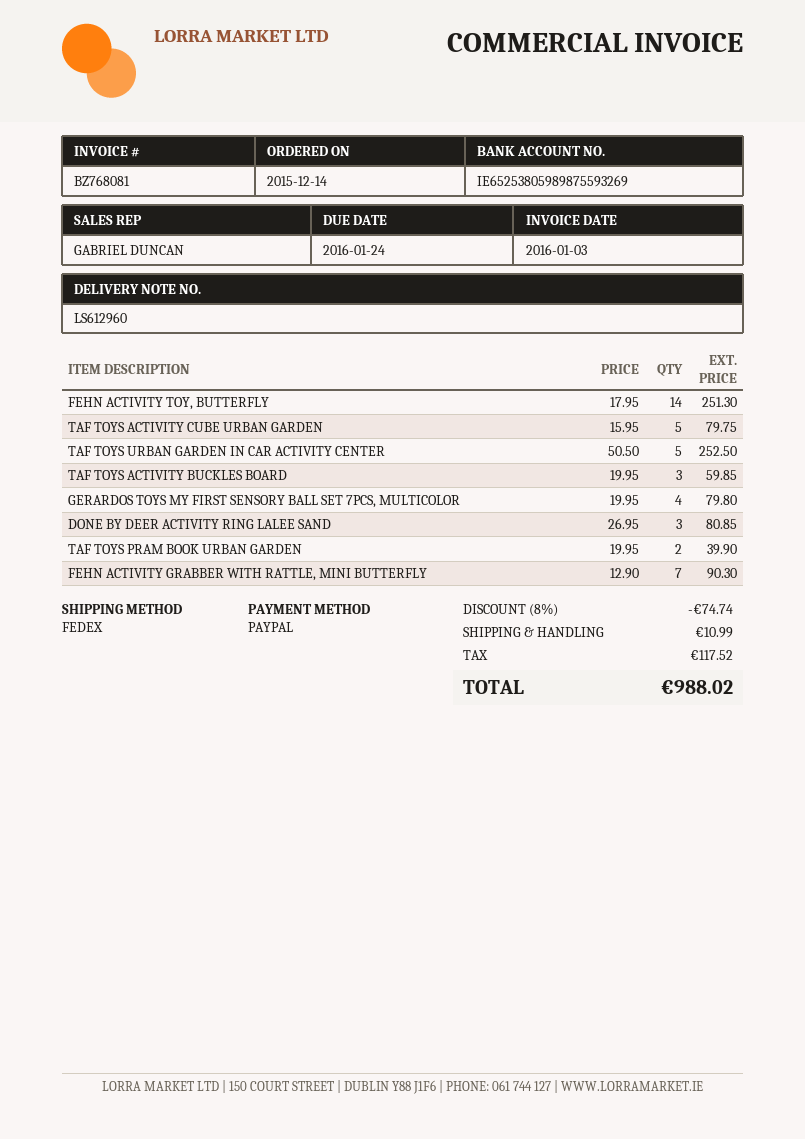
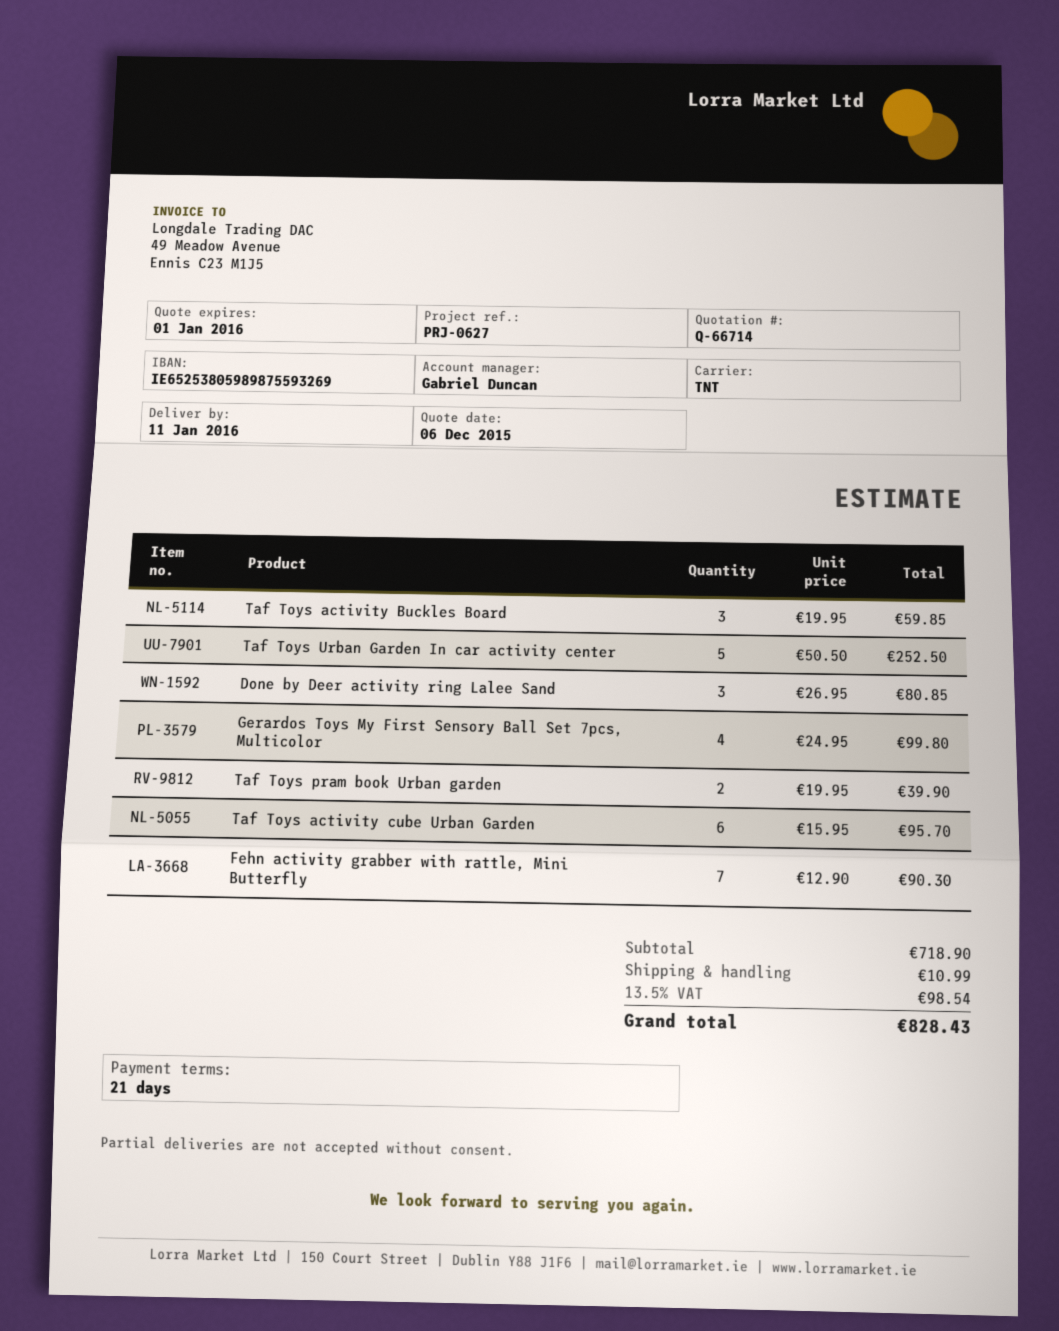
shipping method: FedEx -> TNT
FEHN ACTIVITY TOY, BUTTERFLY: 14 x 17.95 = 251.30 -> none
TAF TOYS ACTIVITY CUBE URBAN GARDEN: 5 x 15.95 = 79.75 -> 6 x 15.95 = 95.70
GERARDOS TOYS MY FIRST SENSORY BALL SET 7PCS, MULTICOLOR: 4 x 19.95 = 79.80 -> 4 x 24.95 = 99.80
discount: 8% = 74.74 -> none
tax: 117.52 -> 98.54
total: 988.02 -> 828.43

